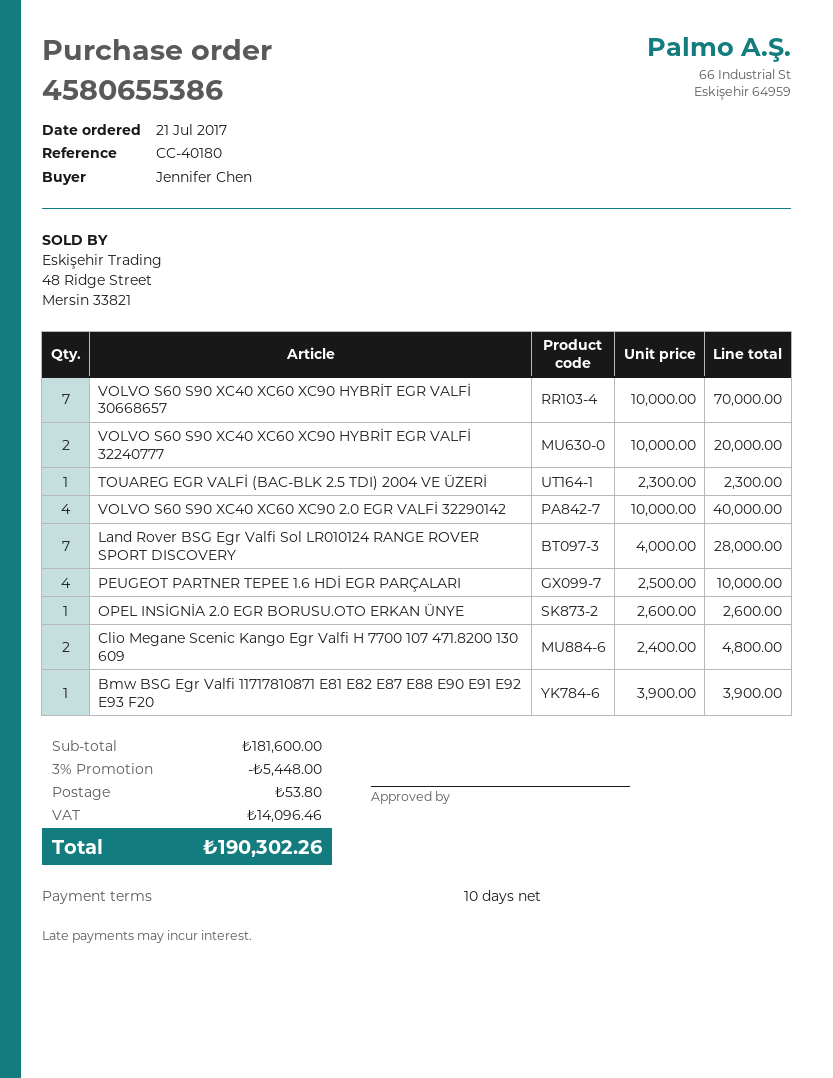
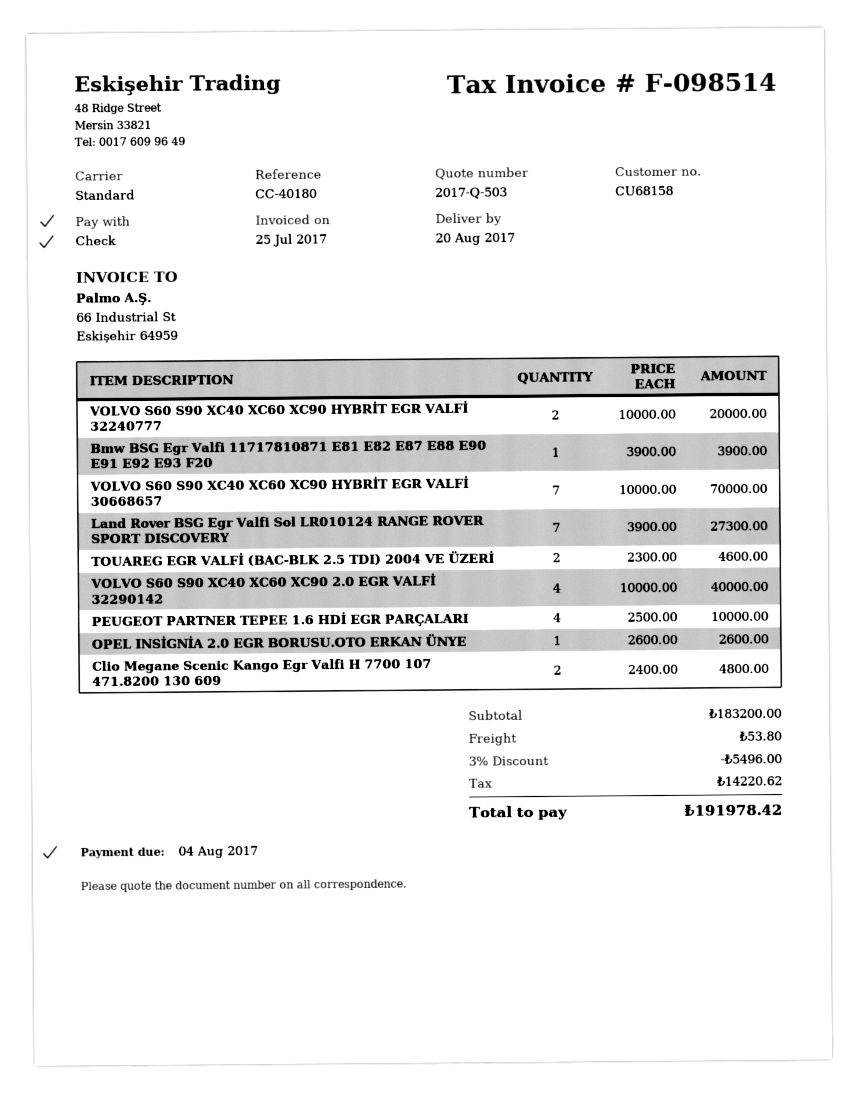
TOUAREG EGR VALFİ (BAC-BLK 2.5 TDI) 2004 VE ÜZERİ: 1 x 2300.00 = 2300.00 -> 2 x 2300.00 = 4600.00
Land Rover BSG Egr Valfi Sol LR010124 RANGE ROVER SPORT DISCOVERY: 7 x 4000.00 = 28000.00 -> 7 x 3900.00 = 27300.00
subtotal: 181600.00 -> 183200.00
discount: 3% = 5448.00 -> 3% = 5496.00
tax: 14096.46 -> 14220.62
total: 190302.26 -> 191978.42

